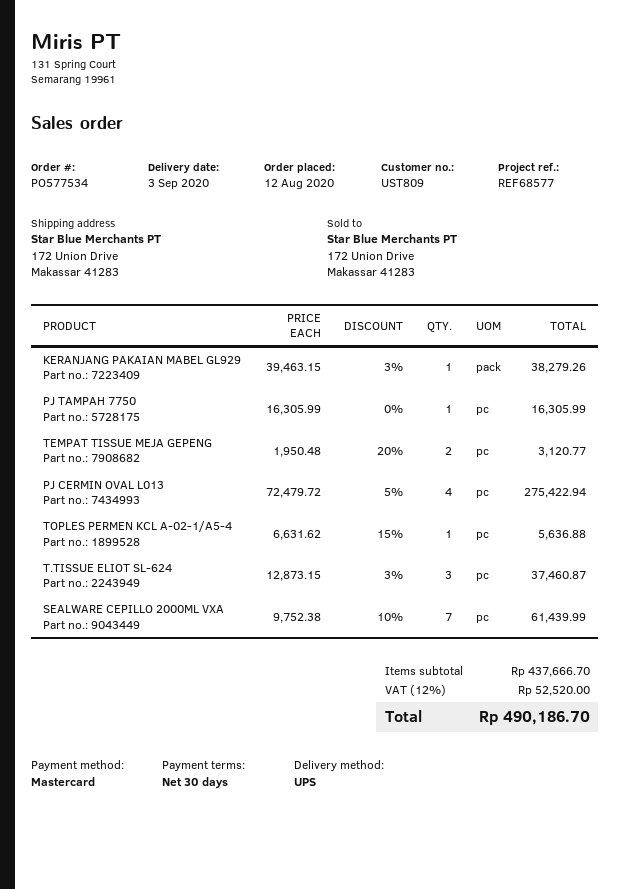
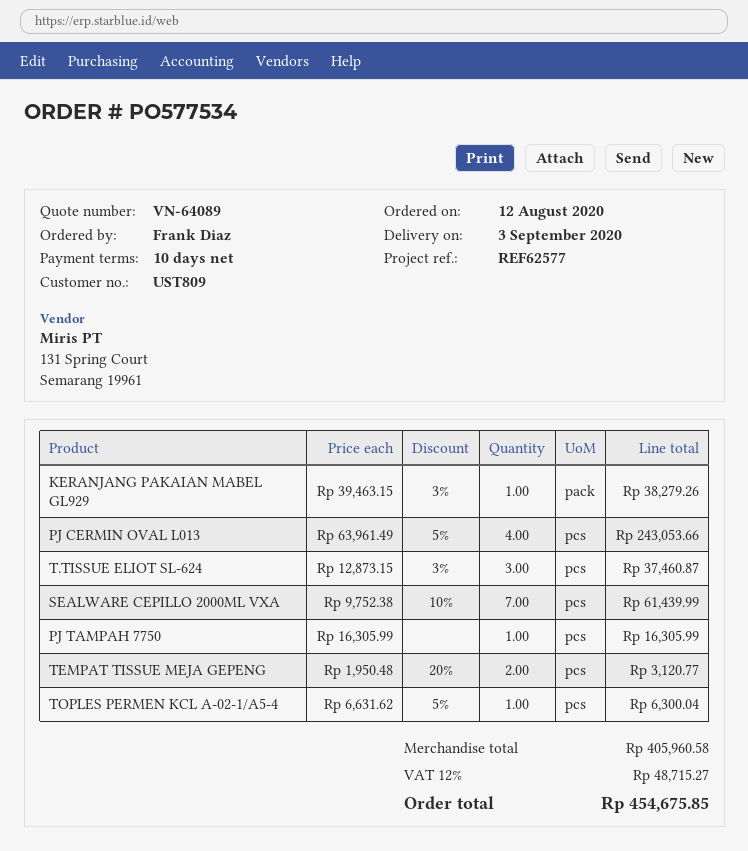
payment terms: 30 days -> 10 days
reference: REF68577 -> REF62577
PJ CERMIN OVAL L013: 4 x 72479.72 - 5% = 275422.94 -> 4 x 63961.49 - 5% = 243053.66
TOPLES PERMEN KCL A-02-1/A5-4: 1 x 6631.62 - 15% = 5636.88 -> 1 x 6631.62 - 5% = 6300.04
subtotal: 437666.70 -> 405960.58
tax: 12% = 52520.00 -> 12% = 48715.27
total: 490186.70 -> 454675.85

